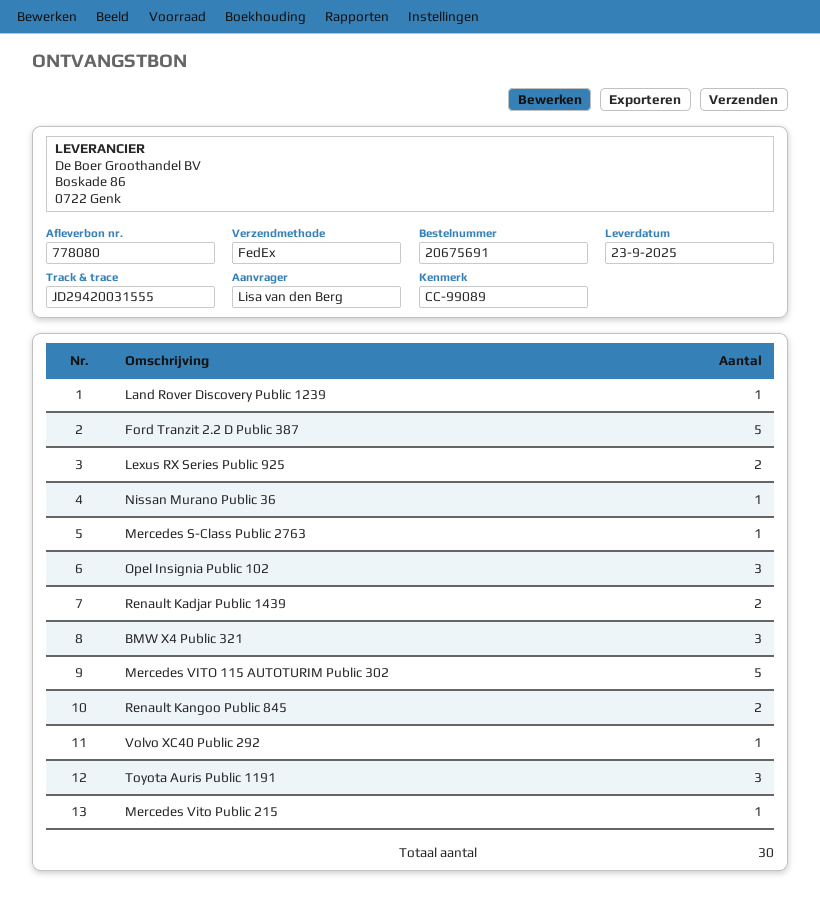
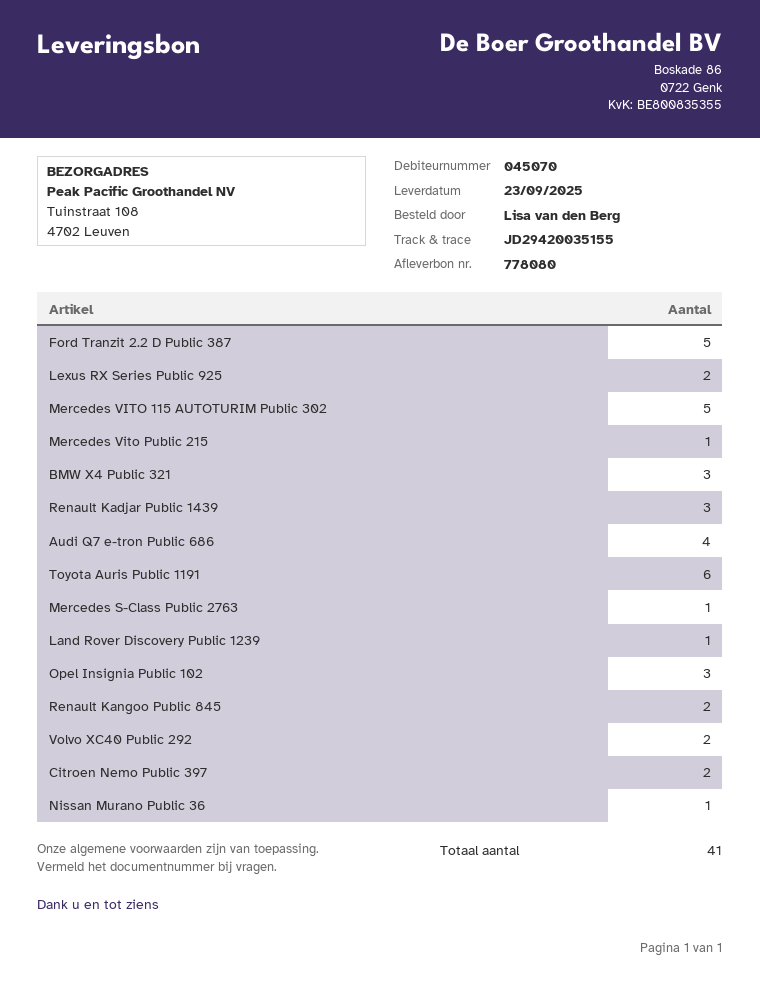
tracking number: JD29420031555 -> JD29420035155
Renault Kadjar Public 1439: 2 -> 3
Volvo XC40 Public 292: 1 -> 2
Toyota Auris Public 1191: 3 -> 6
Audi Q7 e-tron Public 686: none -> 4
Citroen Nemo Public 397: none -> 2
total quantity: 30 -> 41

